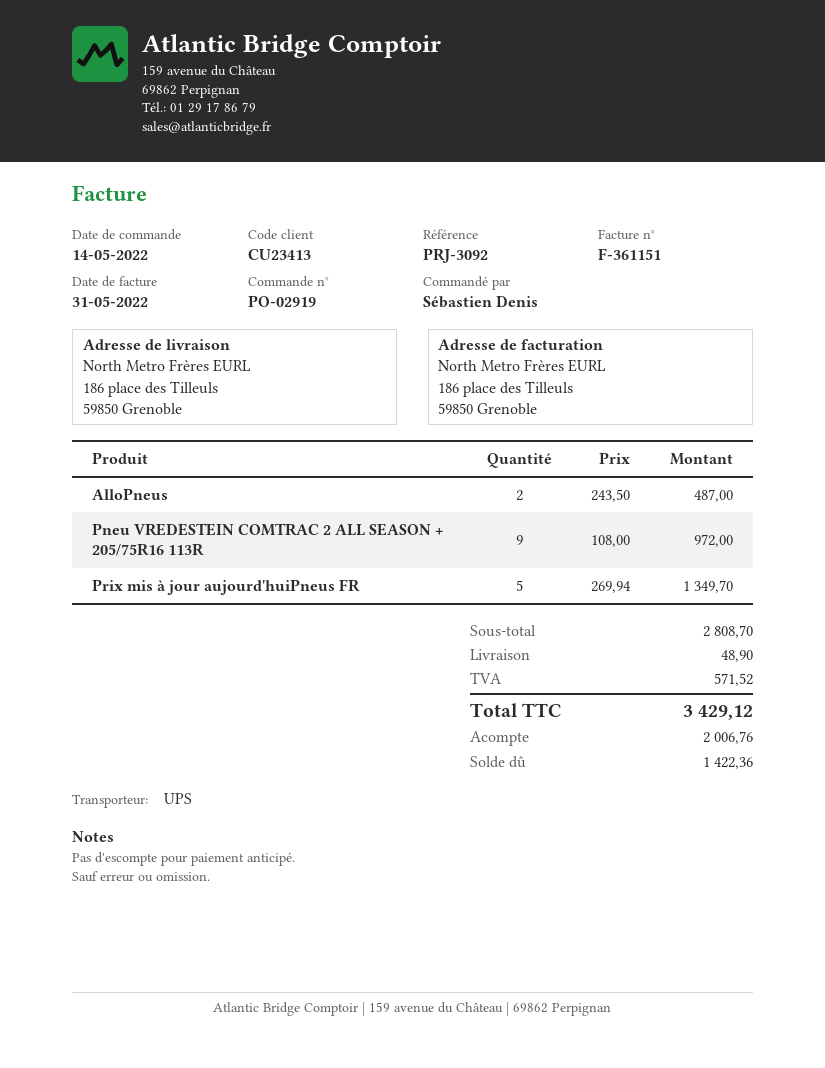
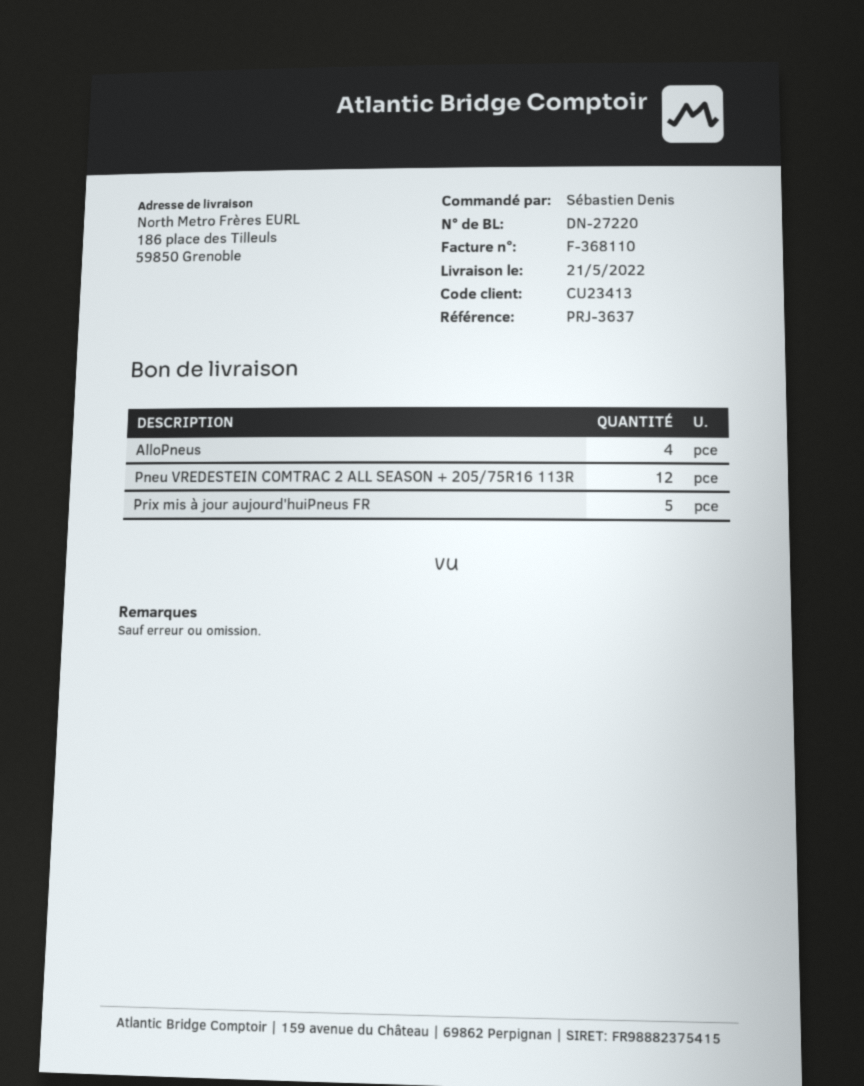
invoice number: F-361151 -> F-368110
reference: PRJ-3092 -> PRJ-3637
AlloPneus: 2 -> 4
Pneu VREDESTEIN COMTRAC 2 ALL SEASON + 205/75R16 113R: 9 -> 12

